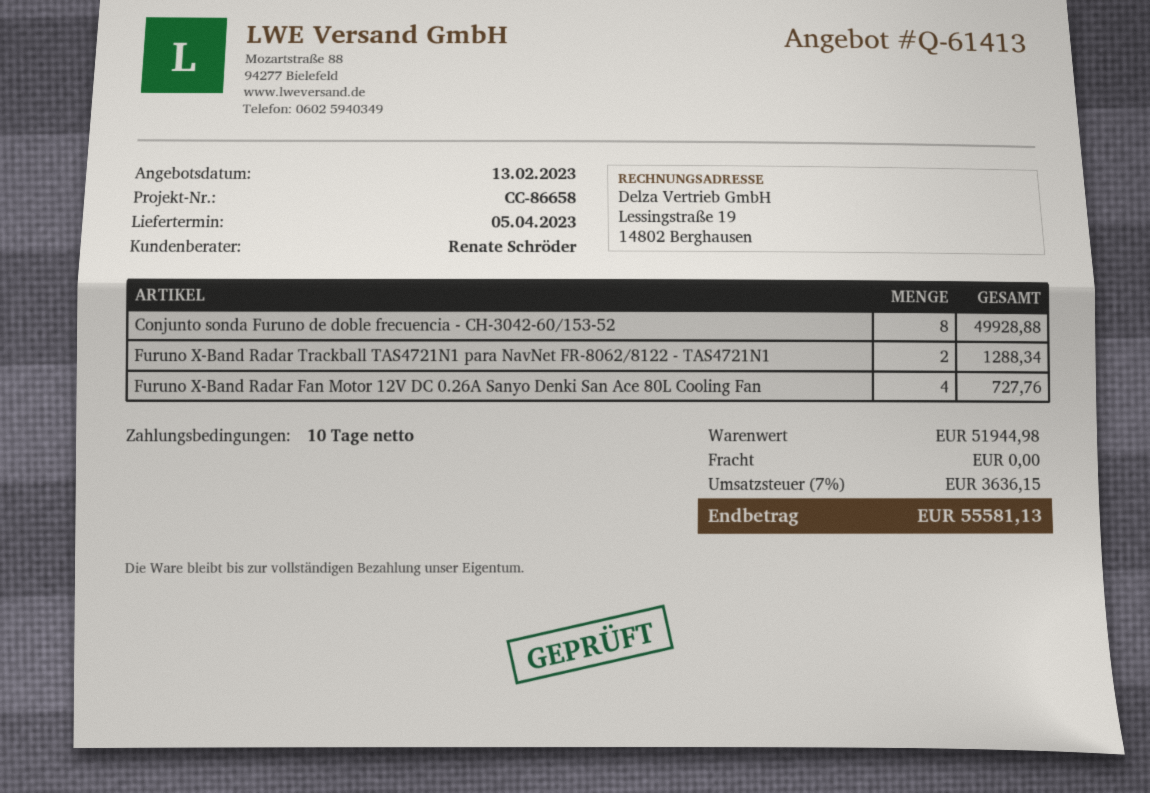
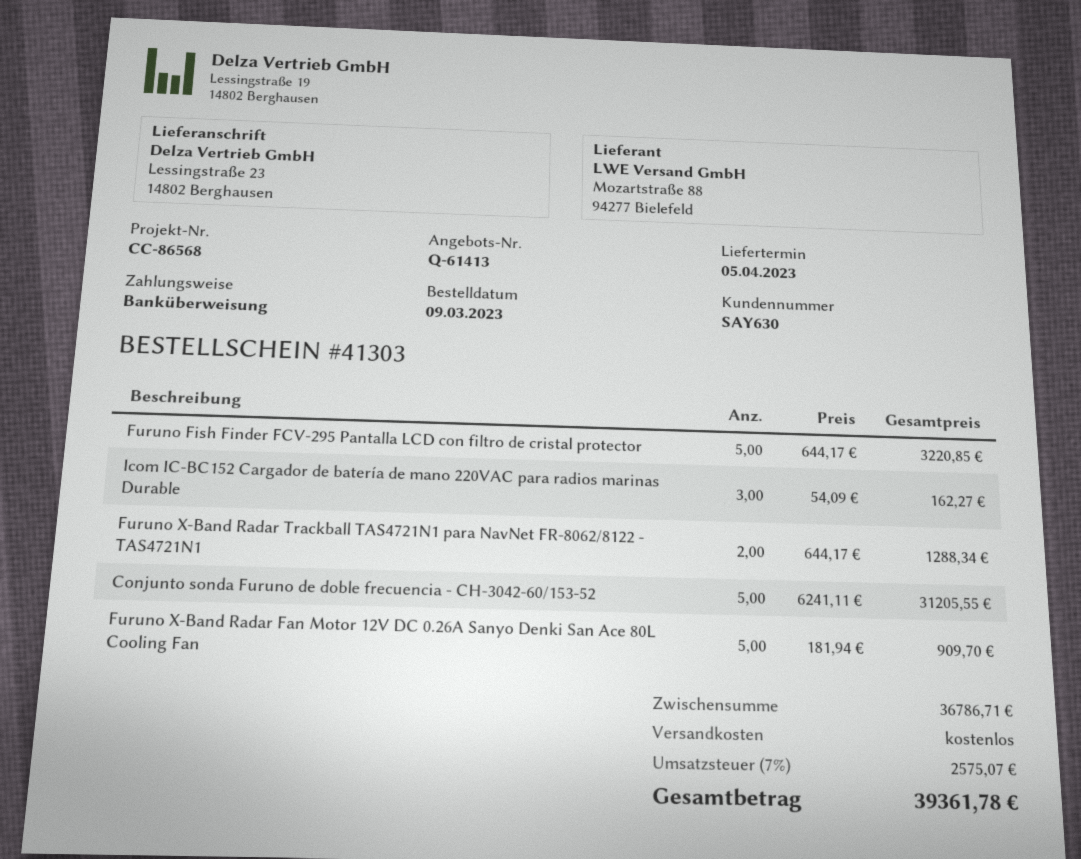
reference: CC-86658 -> CC-86568
Conjunto sonda Furuno de doble frecuencia - CH-3042-60/153-52: 8 for 49928.88 -> 5 for 31205.55
Furuno X-Band Radar Fan Motor 12V DC 0.26A Sanyo Denki San Ace 80L Cooling Fan: 4 for 727.76 -> 5 for 909.70
Furuno Fish Finder FCV-295 Pantalla LCD con filtro de cristal protector: none -> 5 for 3220.85
Icom IC-BC152 Cargador de batería de mano 220VAC para radios marinas Durable: none -> 3 for 162.27
subtotal: 51944.98 -> 36786.71
tax: 7% = 3636.15 -> 7% = 2575.07
total: 55581.13 -> 39361.78

